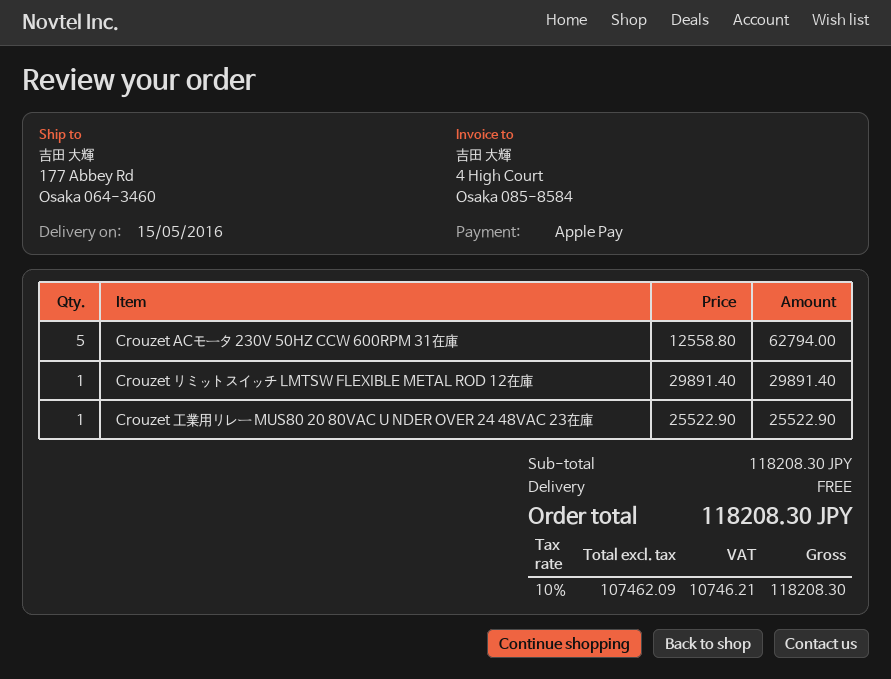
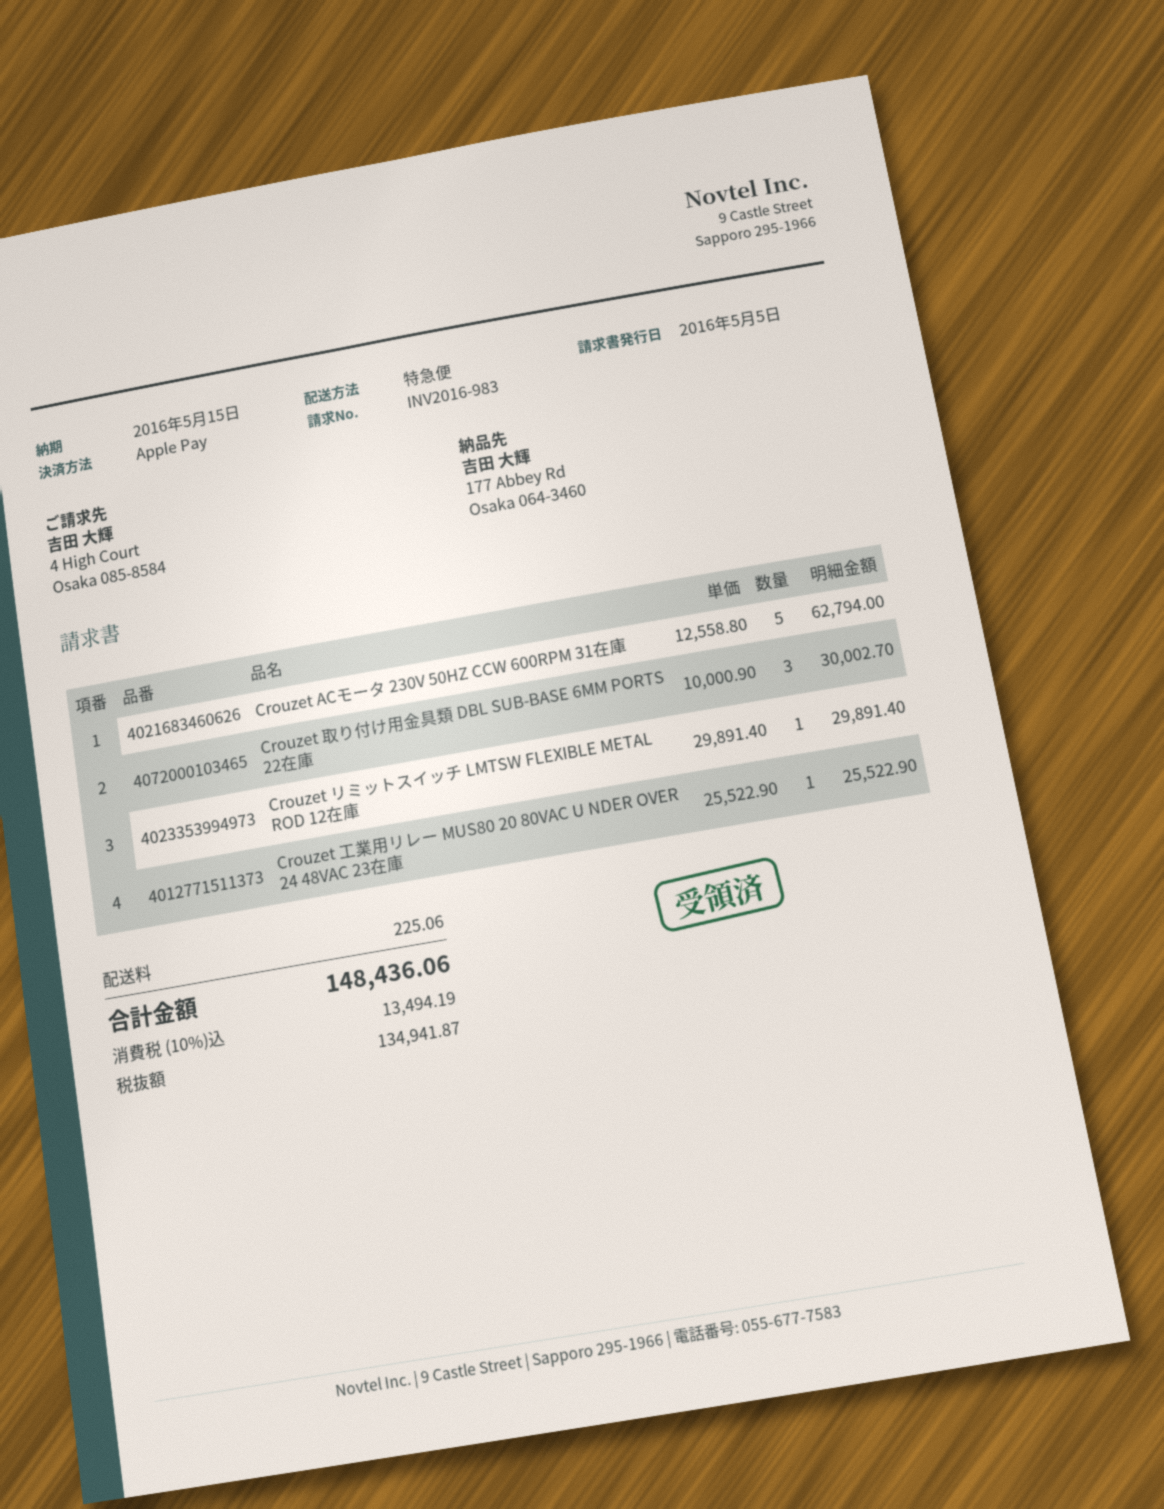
Crouzet 取り付け用金具類 DBL SUB-BASE 6MM PORTS 22在庫: none -> 3 x 10000.90 = 30002.70
shipping: 0.00 -> 225.06
net: 107462.09 -> 134941.87
tax: 10% = 10746.21 -> 10% = 13494.19
total: 118208.30 -> 148436.06

